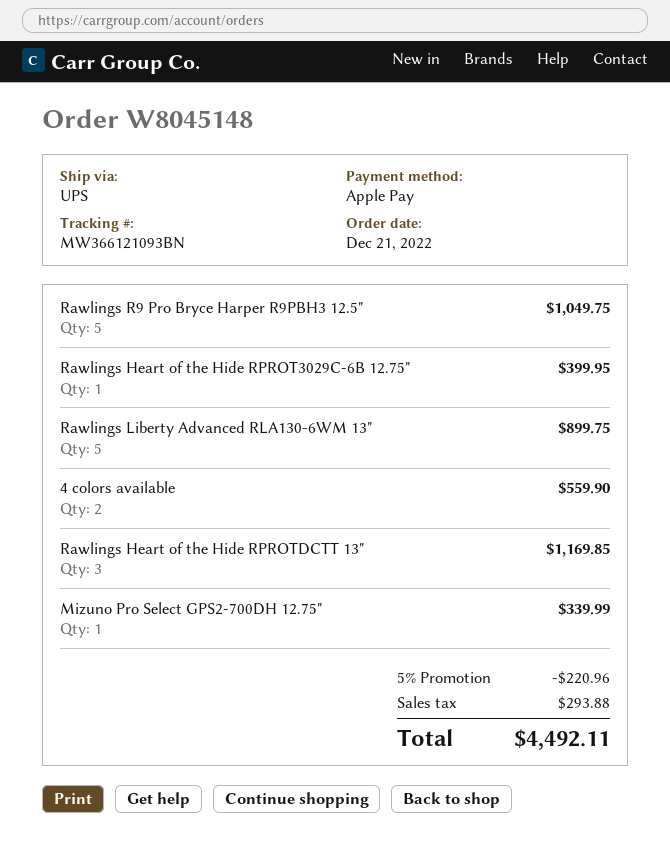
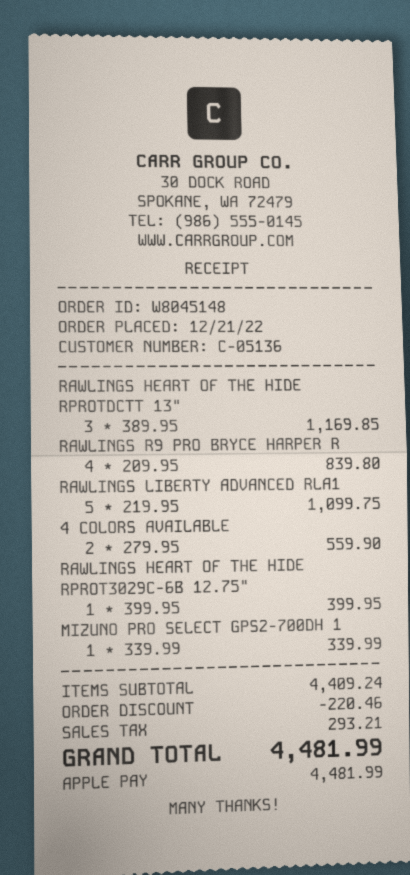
Rawlings R9 Pro Bryce Harper R9PBH3 12.5": 5 for 1049.75 -> 4 for 839.80
Rawlings Liberty Advanced RLA130-6WM 13": 5 for 899.75 -> 5 for 1099.75
discount: 220.96 -> 220.46
tax: 293.88 -> 293.21
total: 4492.11 -> 4481.99

